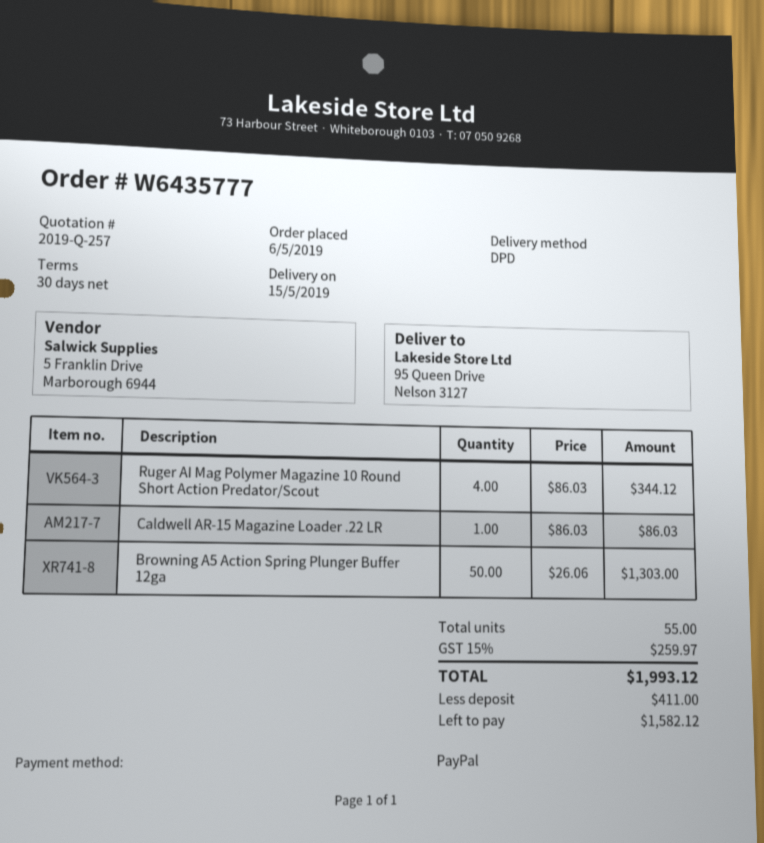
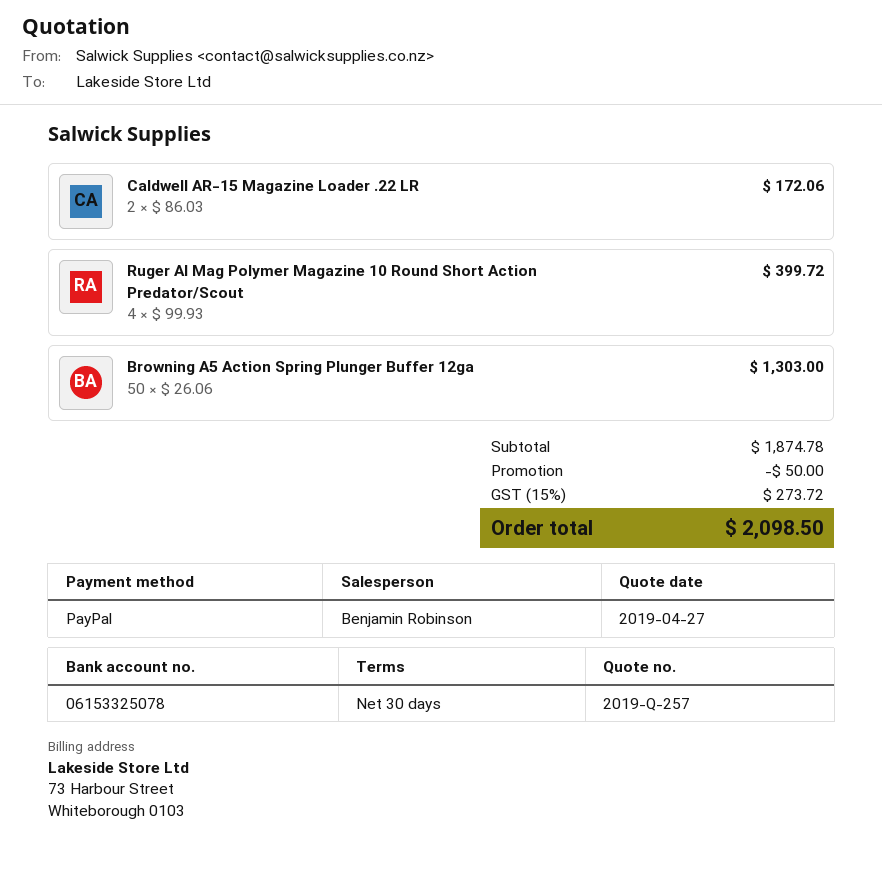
Ruger AI Mag Polymer Magazine 10 Round Short Action Predator/Scout: 4 x 86.03 = 344.12 -> 4 x 99.93 = 399.72
Caldwell AR-15 Magazine Loader .22 LR: 1 x 86.03 = 86.03 -> 2 x 86.03 = 172.06
discount: none -> 50.00
tax: 15% = 259.97 -> 15% = 273.72
total: 1993.12 -> 2098.50

